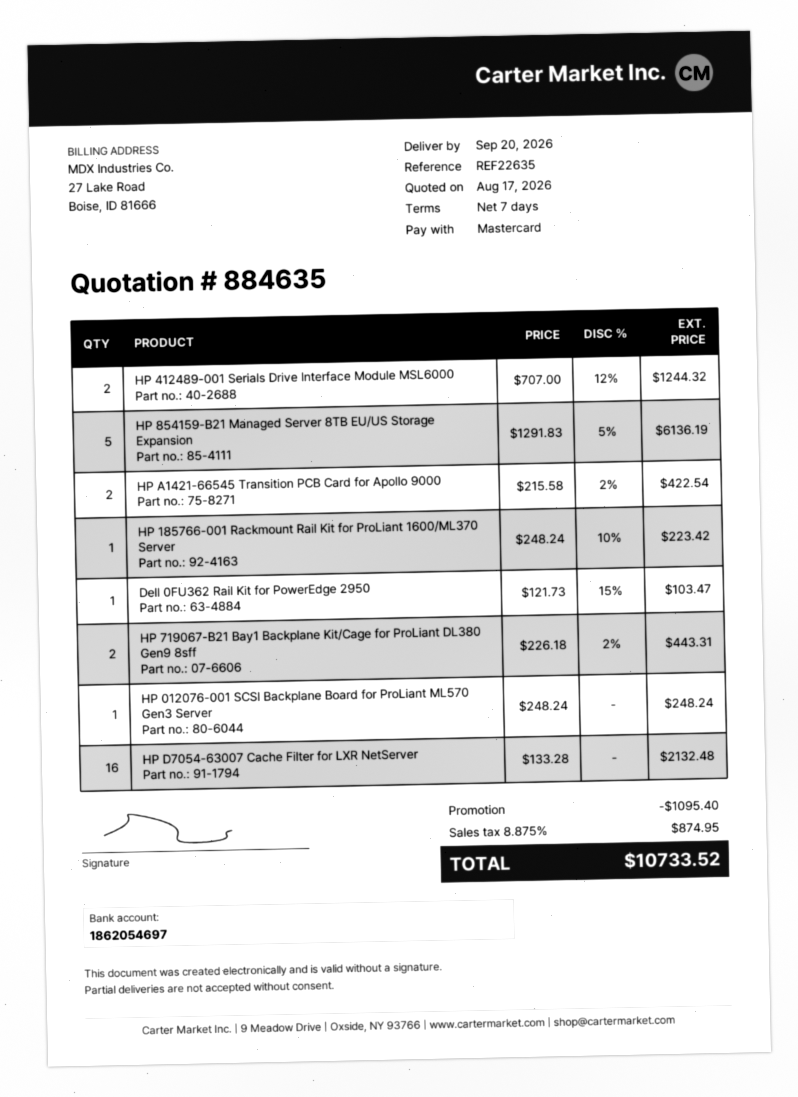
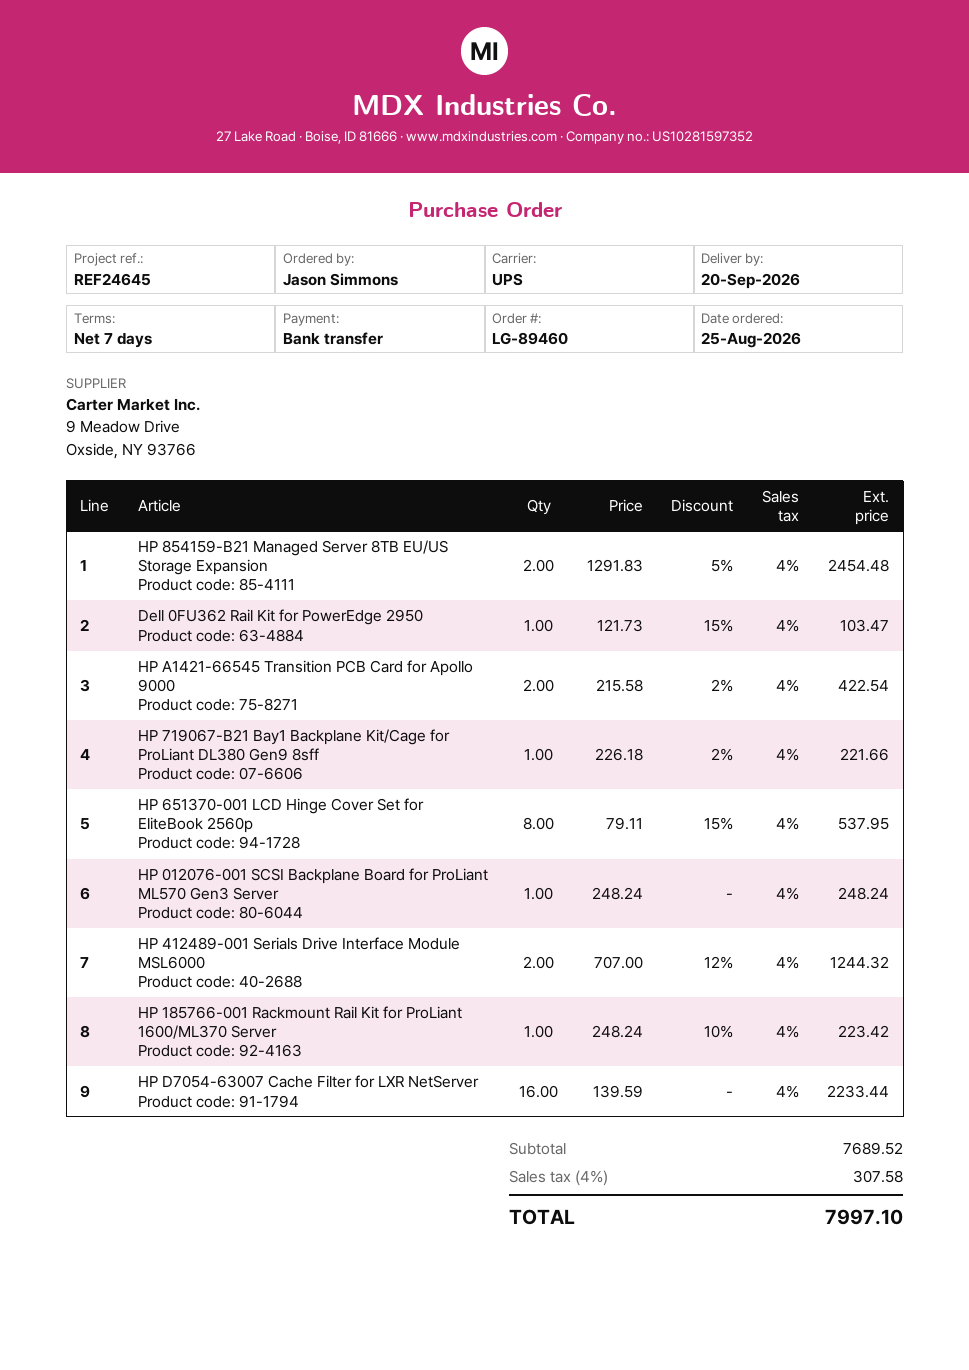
reference: REF22635 -> REF24645
payment method: Mastercard -> bank transfer
HP 854159-B21 Managed Server 8TB EU/US Storage Expansion: 5 x 1291.83 - 5% = 6136.19 -> 2 x 1291.83 - 5% = 2454.48
HP 719067-B21 Bay1 Backplane Kit/Cage for ProLiant DL380 Gen9 8sff: 2 x 226.18 - 2% = 443.31 -> 1 x 226.18 - 2% = 221.66
HP D7054-63007 Cache Filter for LXR NetServer: 16 x 133.28 = 2132.48 -> 16 x 139.59 = 2233.44
HP 651370-001 LCD Hinge Cover Set for EliteBook 2560p: none -> 8 x 79.11 - 15% = 537.95
discount: 1095.40 -> none
tax: 8.875% = 874.95 -> 4% = 307.58
total: 10733.52 -> 7997.10

